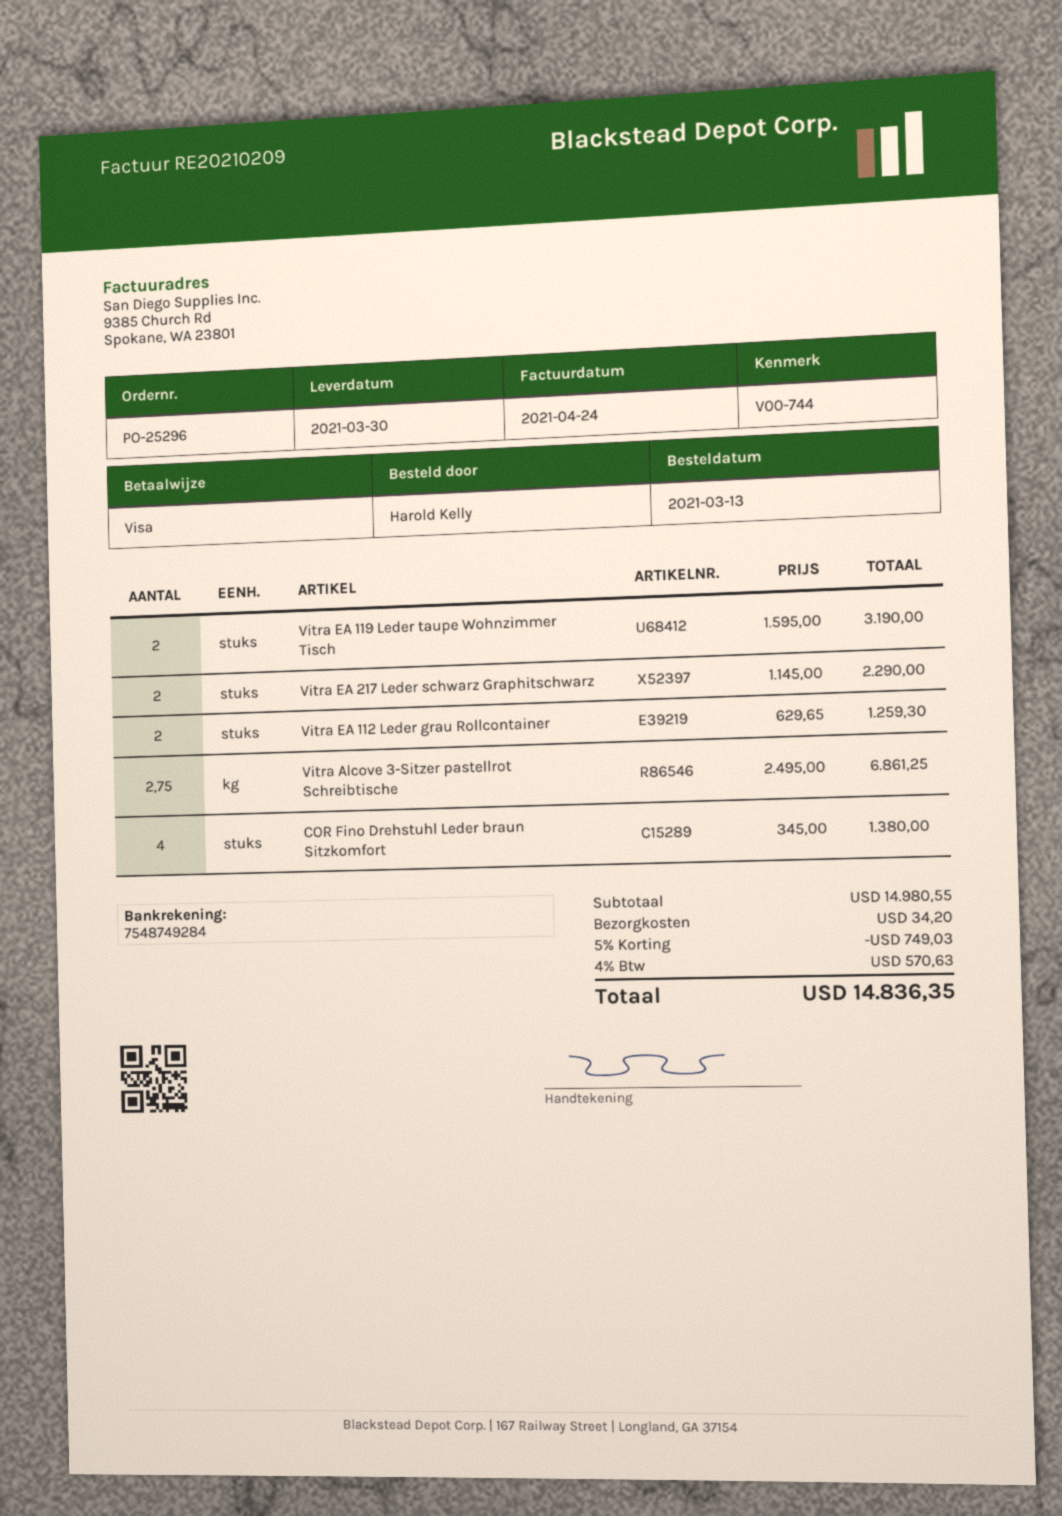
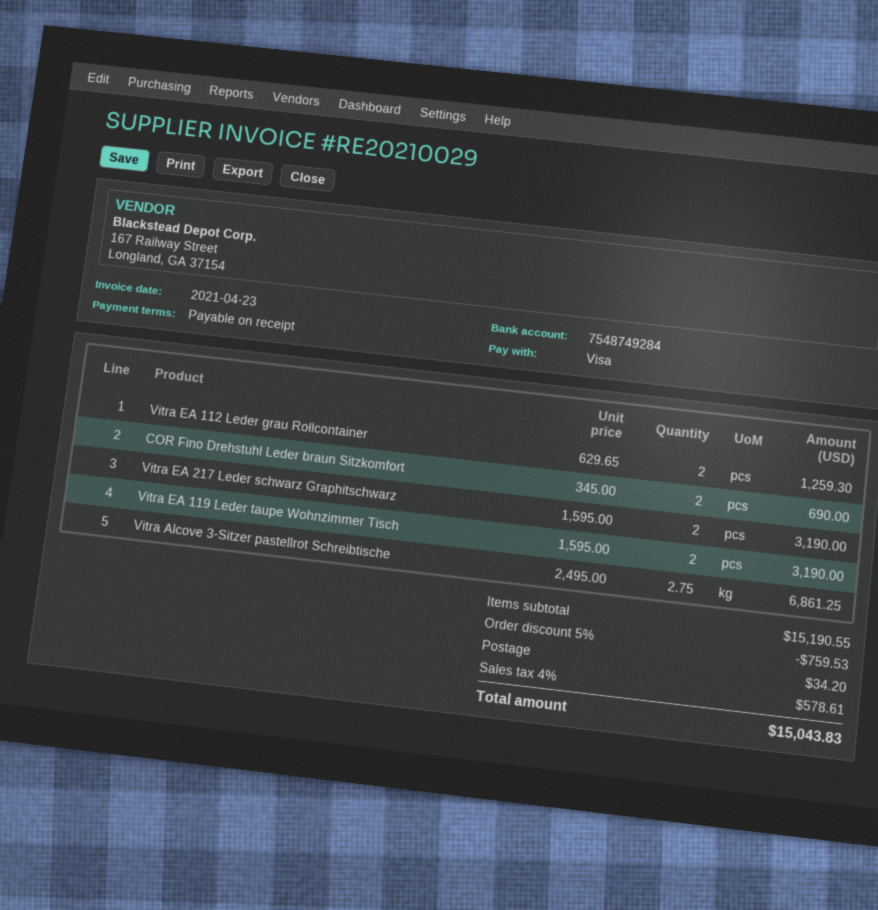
invoice number: RE20210209 -> RE20210029
invoice date: 2021-04-24 -> 2021-04-23
Vitra EA 217 Leder schwarz Graphitschwarz: 2 x 1145.00 = 2290.00 -> 2 x 1595.00 = 3190.00
COR Fino Drehstuhl Leder braun Sitzkomfort: 4 x 345.00 = 1380.00 -> 2 x 345.00 = 690.00
subtotal: 14980.55 -> 15190.55
discount: 5% = 749.03 -> 5% = 759.53
tax: 4% = 570.63 -> 4% = 578.61
total: 14836.35 -> 15043.83

